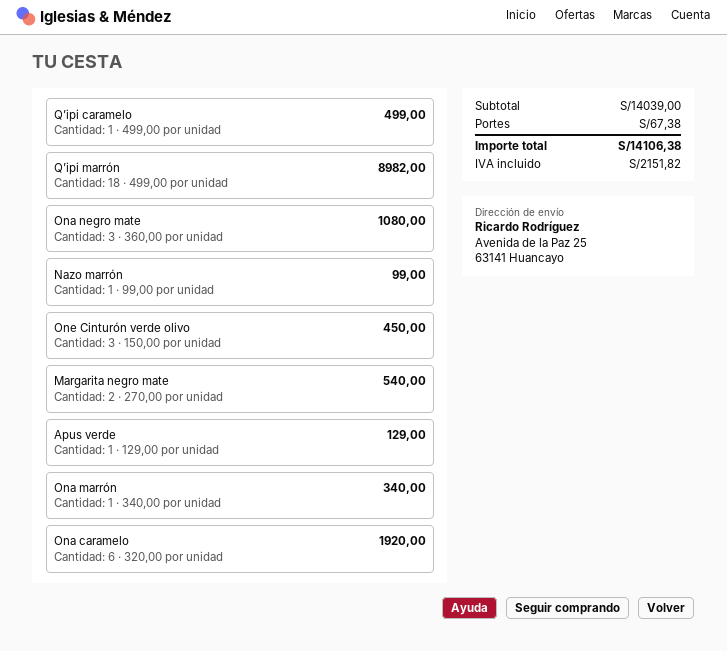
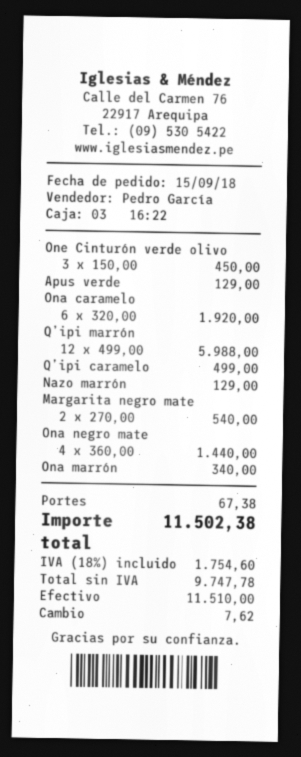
Q’ipi marrón: 18 x 499.00 = 8982.00 -> 12 x 499.00 = 5988.00
Ona negro mate: 3 x 360.00 = 1080.00 -> 4 x 360.00 = 1440.00
Nazo marrón: 1 x 99.00 = 99.00 -> 1 x 129.00 = 129.00
tax: 2151.82 -> 1754.60
total: 14106.38 -> 11502.38

